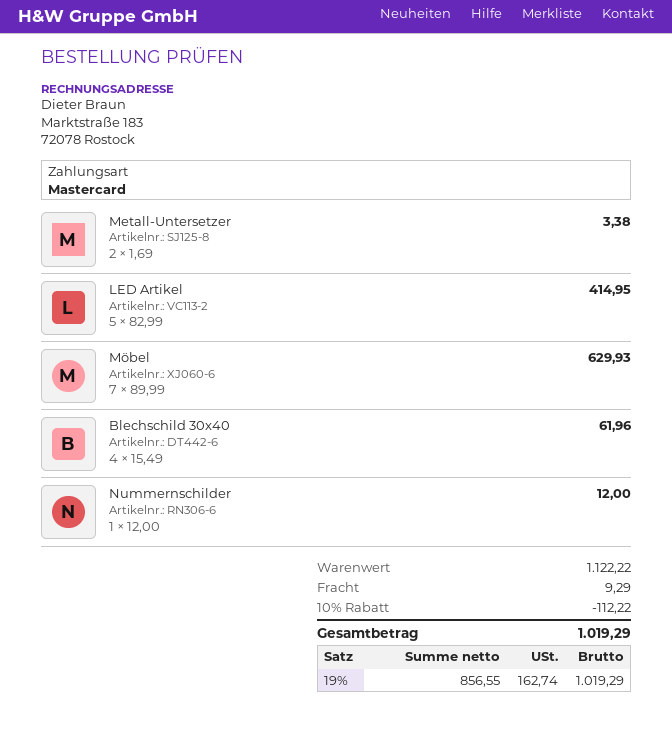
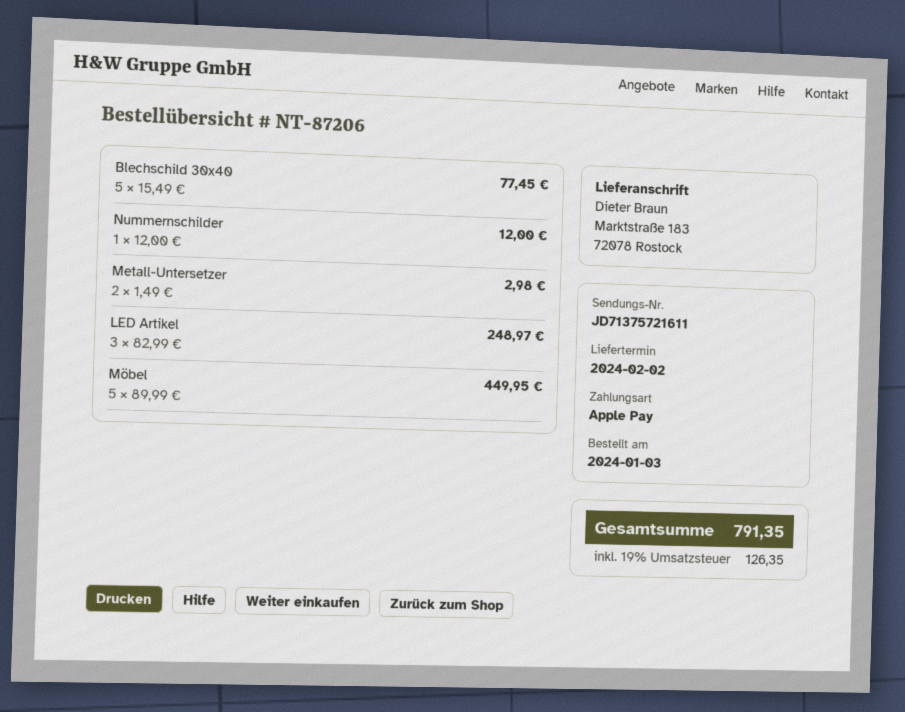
payment method: Mastercard -> Apple Pay
Metall-Untersetzer: 2 x 1.69 = 3.38 -> 2 x 1.49 = 2.98
LED Artikel: 5 x 82.99 = 414.95 -> 3 x 82.99 = 248.97
Möbel: 7 x 89.99 = 629.93 -> 5 x 89.99 = 449.95
Blechschild 30x40: 4 x 15.49 = 61.96 -> 5 x 15.49 = 77.45
discount: 10% = 112.22 -> none
shipping: 9.29 -> none
tax: 19% = 162.74 -> 19% = 126.35
total: 1019.29 -> 791.35

